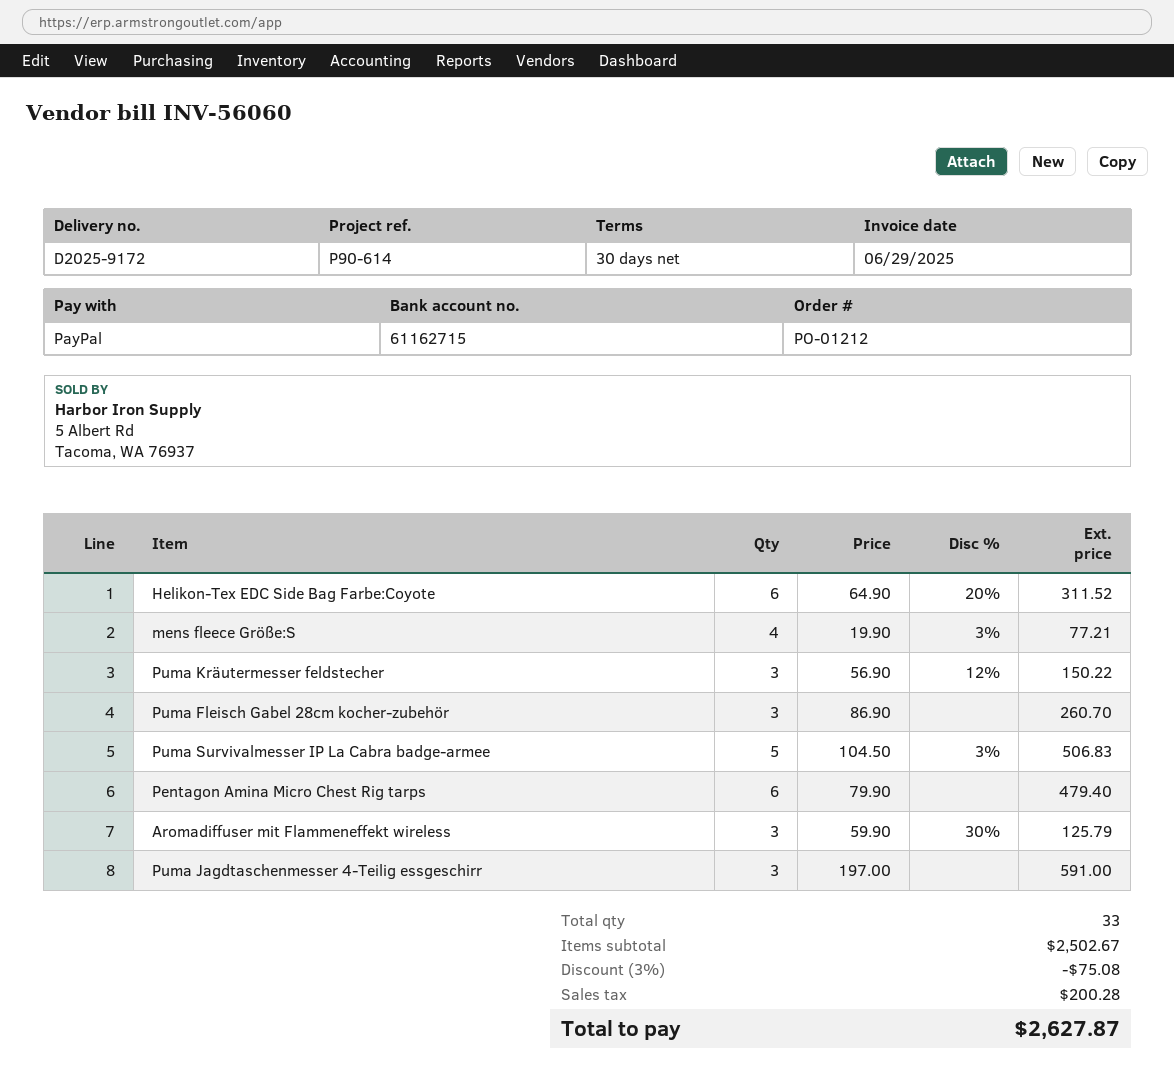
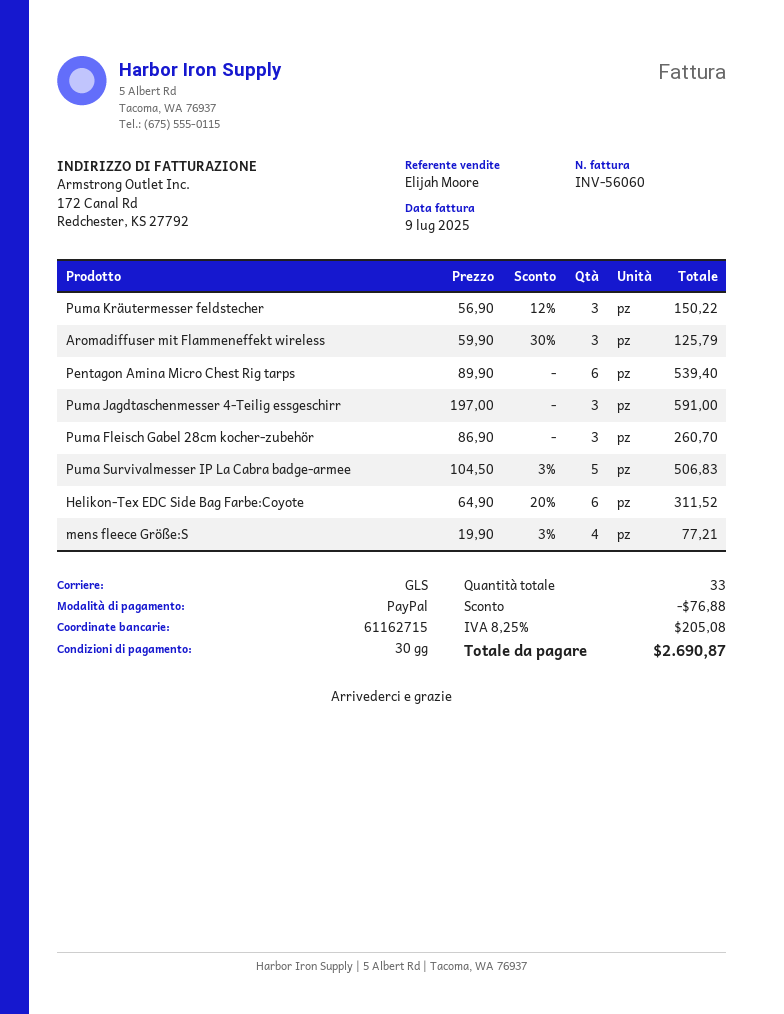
invoice date: 2025-06-29 -> 2025-07-09
Pentagon Amina Micro Chest Rig tarps: 6 x 79.90 = 479.40 -> 6 x 89.90 = 539.40
discount: 75.08 -> 76.88
tax: 200.28 -> 205.08
total: 2627.87 -> 2690.87

